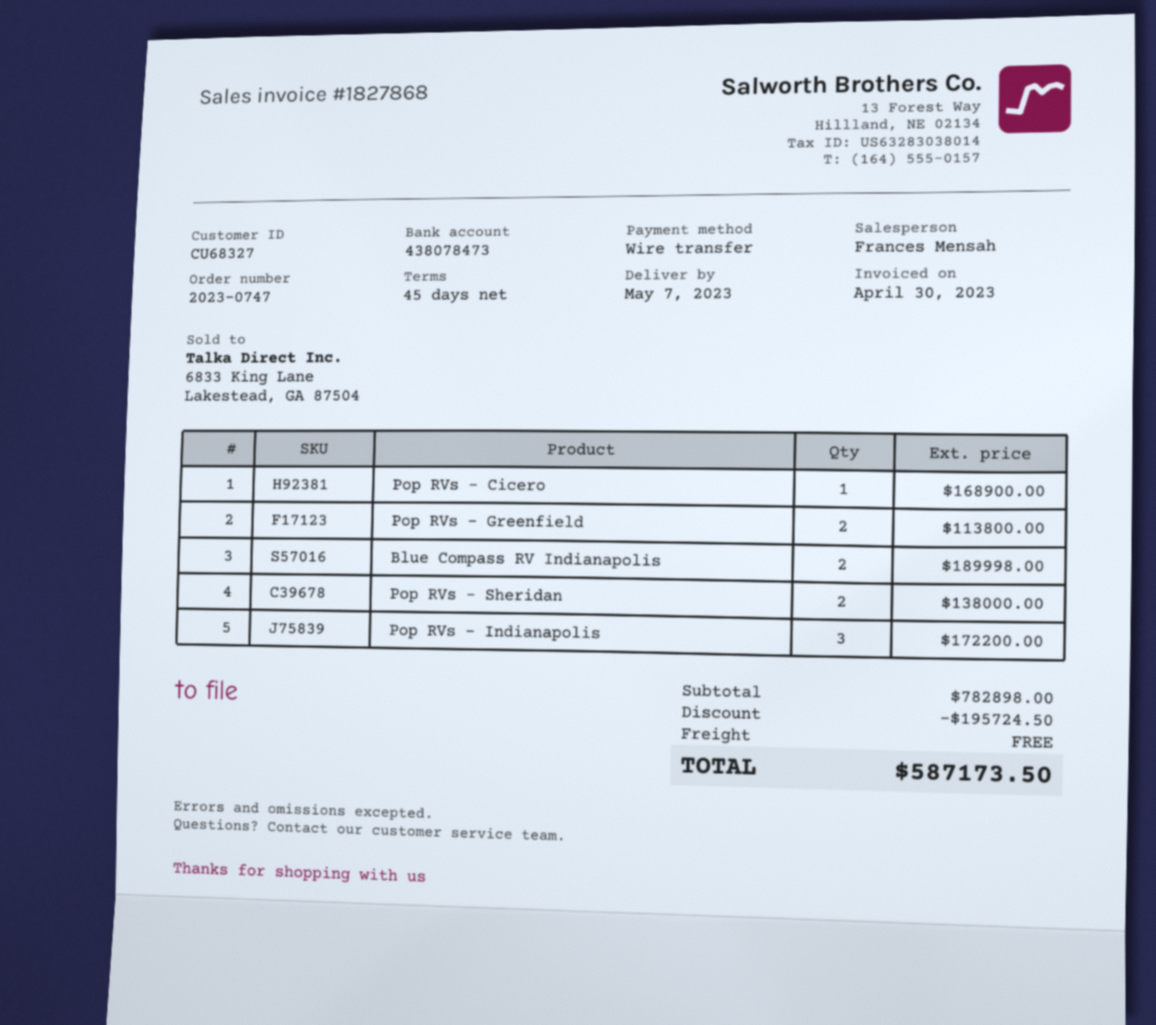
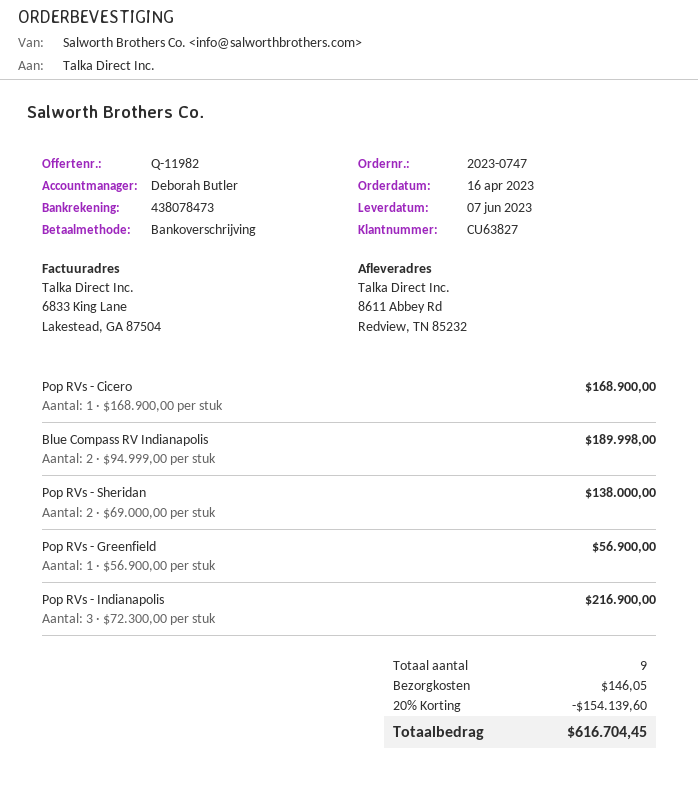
delivery date: 2023-05-07 -> 2023-06-07
customer number: CU68327 -> CU63827
sales rep: Frances Mensah -> Deborah Butler
Pop RVs - Greenfield: 2 for 113800.00 -> 1 for 56900.00
Pop RVs - Indianapolis: 3 for 172200.00 -> 3 for 216900.00
discount: 195724.50 -> 154139.60
shipping: 0.00 -> 146.05
total: 587173.50 -> 616704.45

